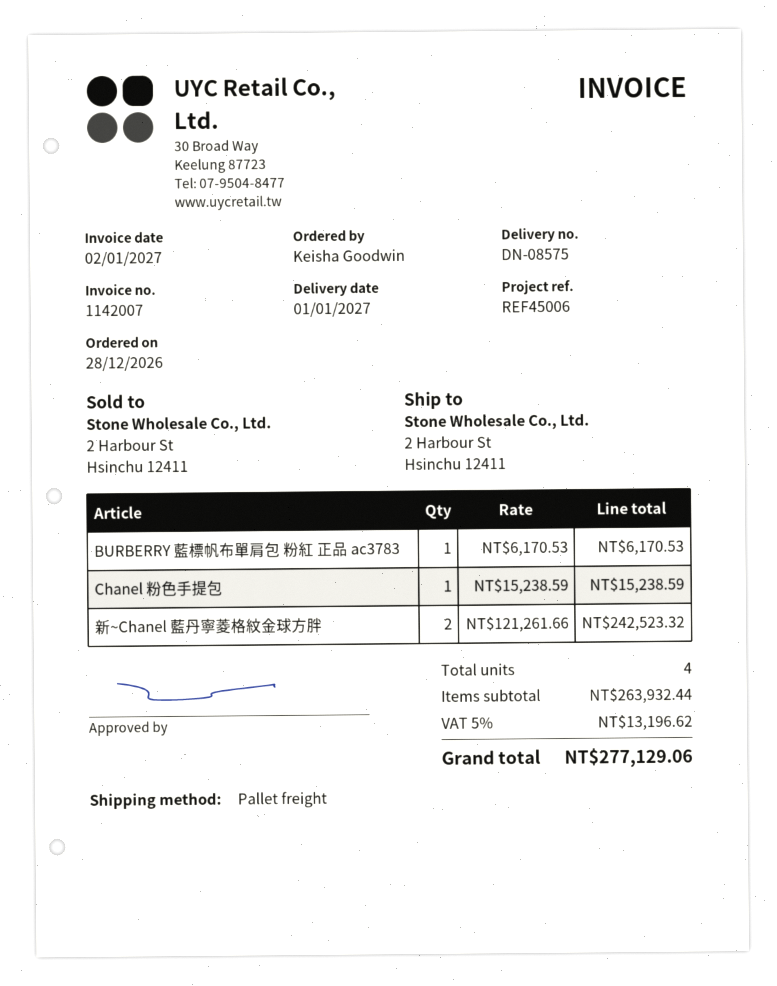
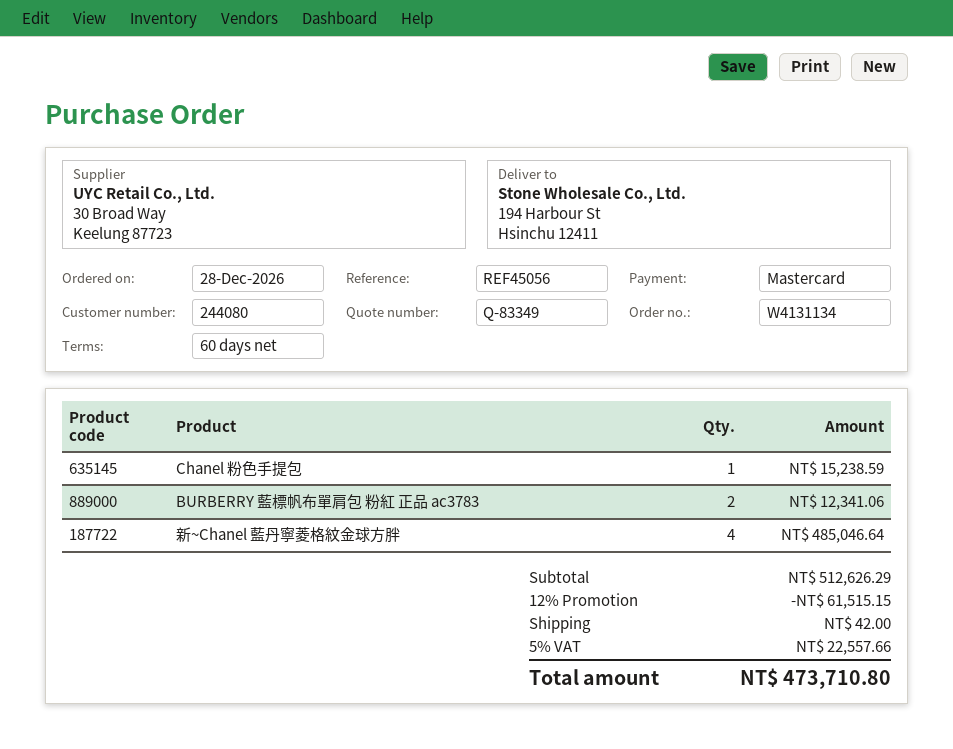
reference: REF45006 -> REF45056
ship to: 2 Harbour St, Hsinchu 12411 -> 194 Harbour St, Hsinchu 12411
BURBERRY 藍標帆布單肩包 粉紅 正品 ac3783: 1 for 6170.53 -> 2 for 12341.06
新~Chanel 藍丹寧菱格紋金球方胖: 2 for 242523.32 -> 4 for 485046.64
subtotal: 263932.44 -> 512626.29
discount: none -> 12% = 61515.15
shipping: none -> 42.00
tax: 5% = 13196.62 -> 5% = 22557.66
total: 277129.06 -> 473710.80

